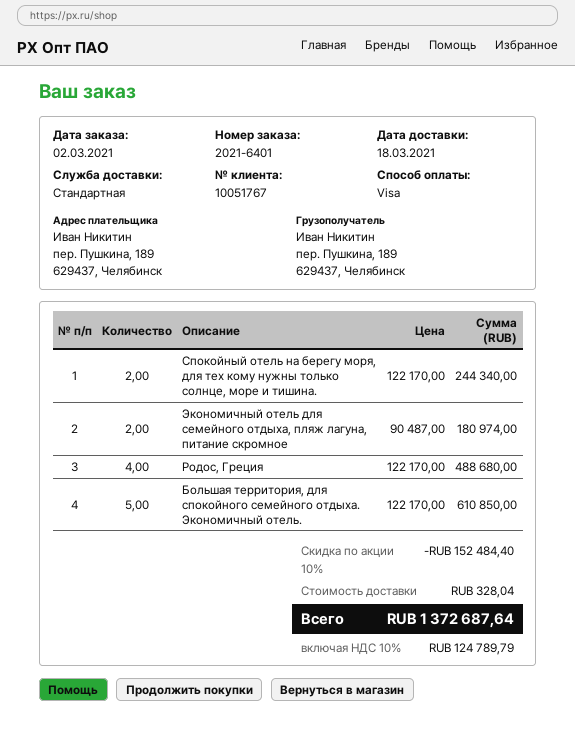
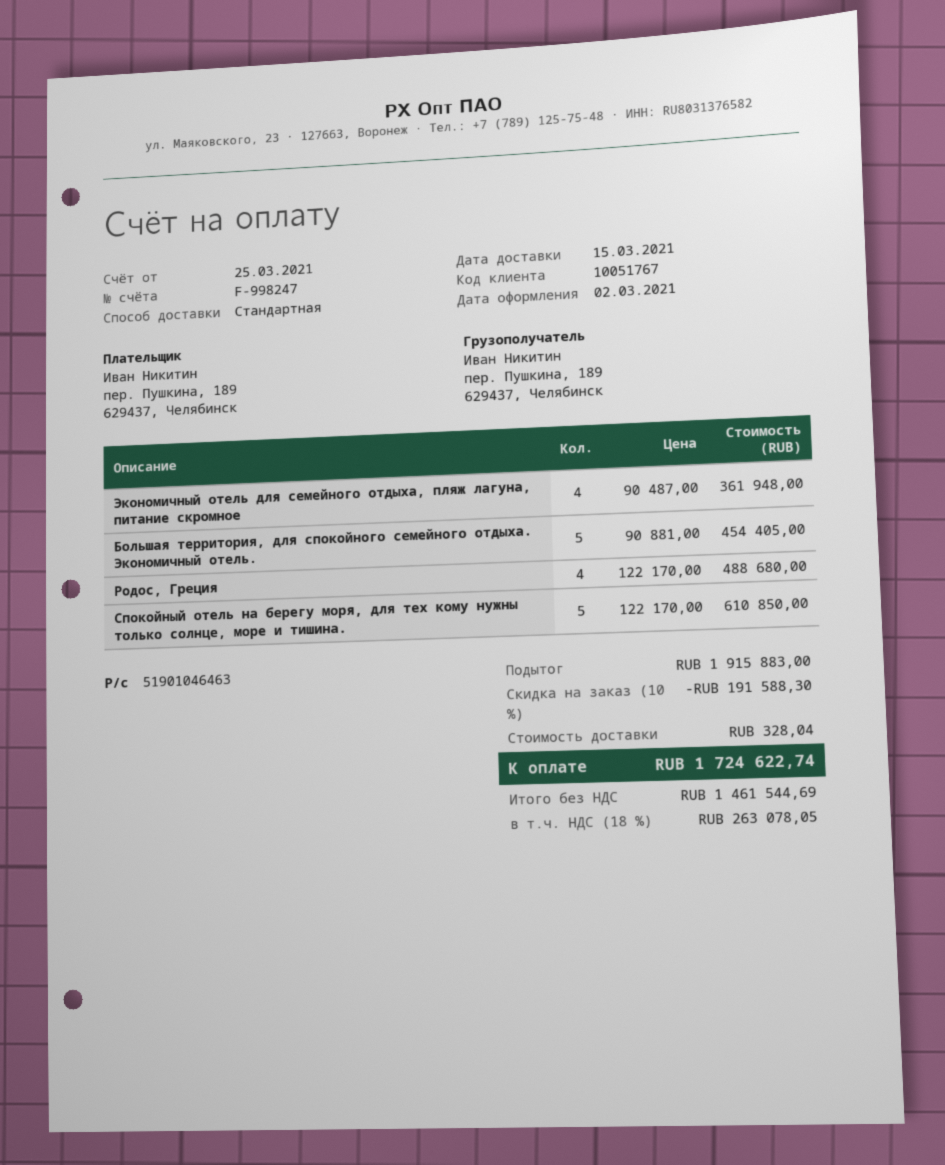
delivery date: 2021-03-18 -> 2021-03-15
Спокойный отель на берегу моря, для тех кому нужны только солнце, море и тишина.: 2 x 122170.00 = 244340.00 -> 5 x 122170.00 = 610850.00
Экономичный отель для семейного отдыха, пляж лагуна, питание скромное: 2 x 90487.00 = 180974.00 -> 4 x 90487.00 = 361948.00
Большая территория, для спокойного семейного отдыха. Экономичный отель.: 5 x 122170.00 = 610850.00 -> 5 x 90881.00 = 454405.00
discount: 10% = 152484.40 -> 10% = 191588.30
tax: 10% = 124789.79 -> 18% = 263078.05
total: 1372687.64 -> 1724622.74

